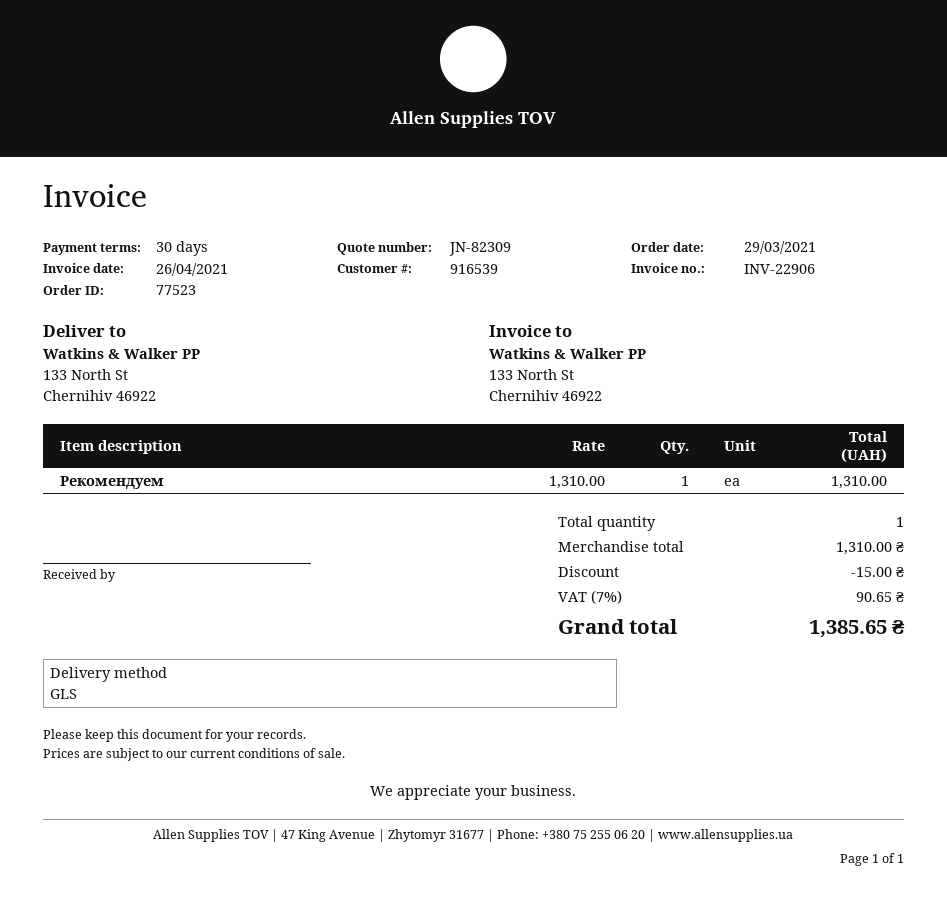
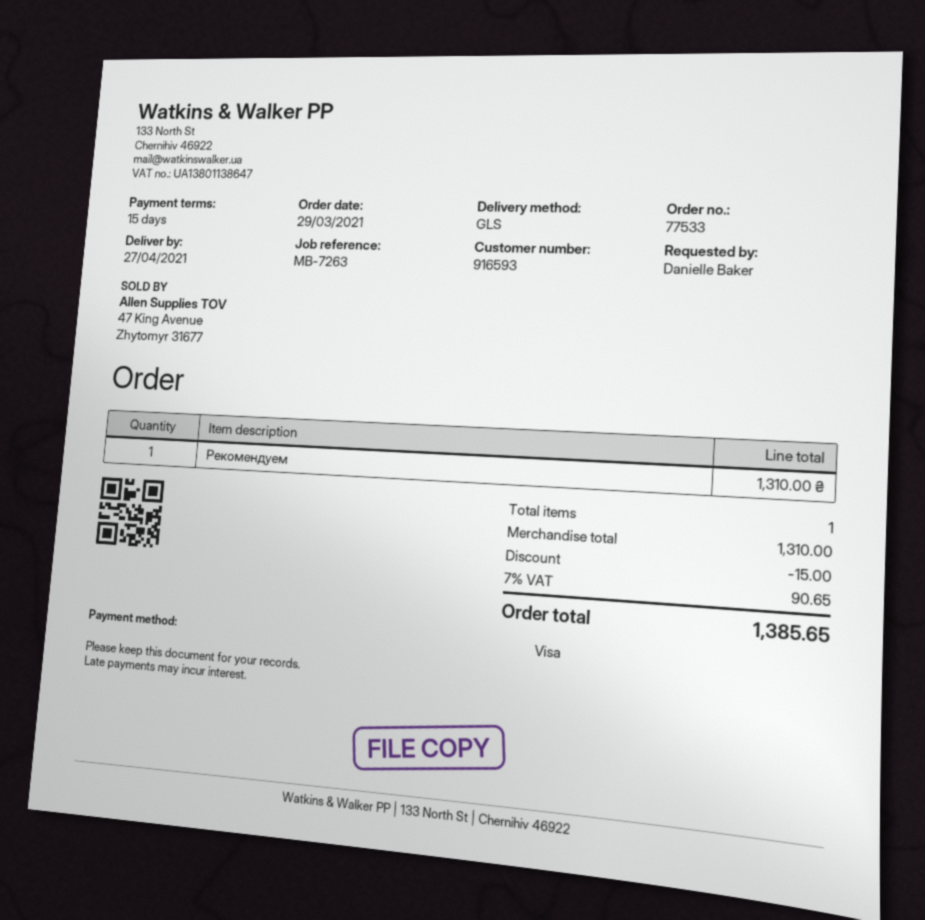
order number: 77523 -> 77533
payment terms: 30 days -> 15 days
customer number: 916539 -> 916593

